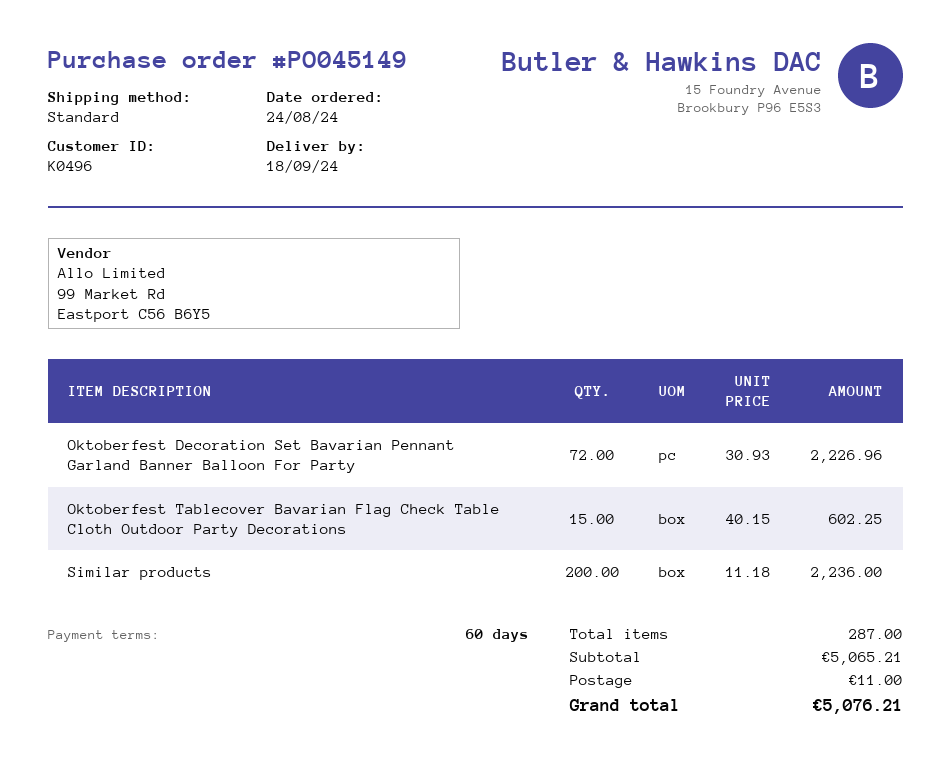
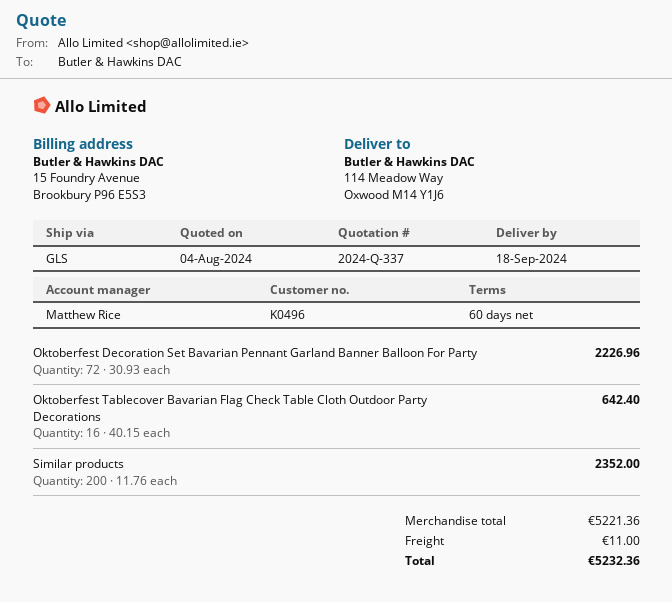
shipping method: standard -> GLS
Oktoberfest Tablecover Bavarian Flag Check Table Cloth Outdoor Party Decorations: 15 x 40.15 = 602.25 -> 16 x 40.15 = 642.40
Similar products: 200 x 11.18 = 2236.00 -> 200 x 11.76 = 2352.00
subtotal: 5065.21 -> 5221.36
total: 5076.21 -> 5232.36

